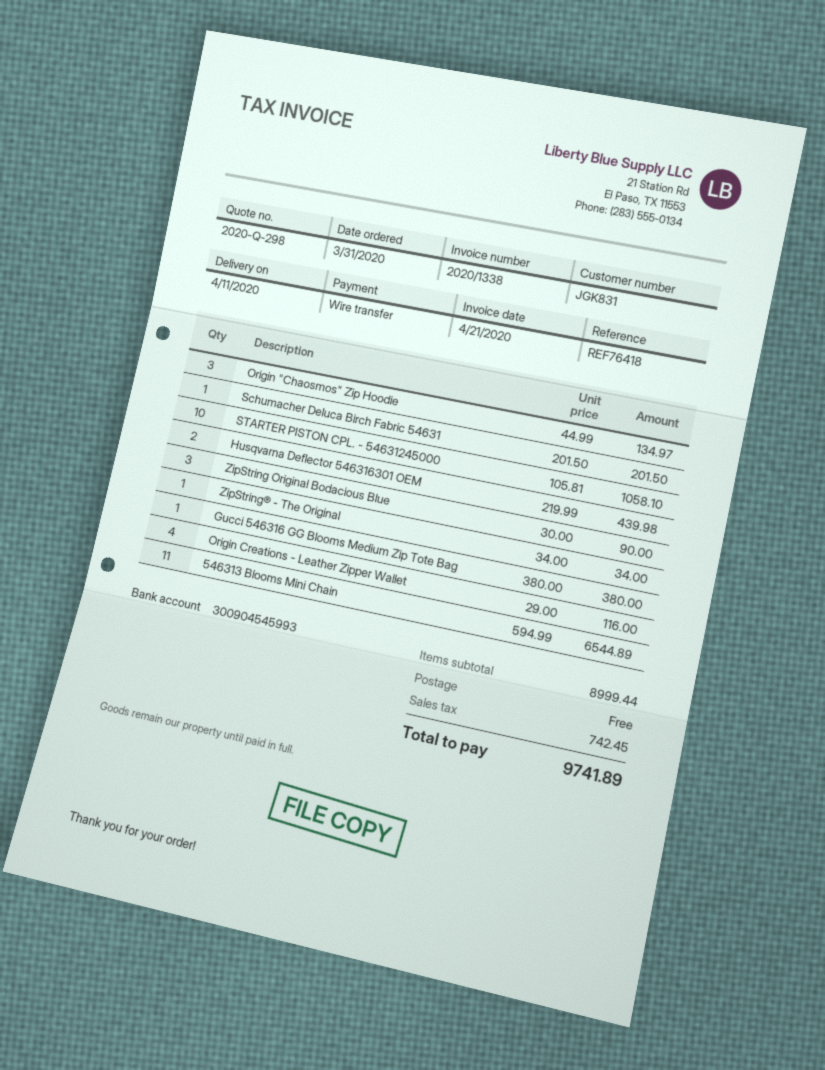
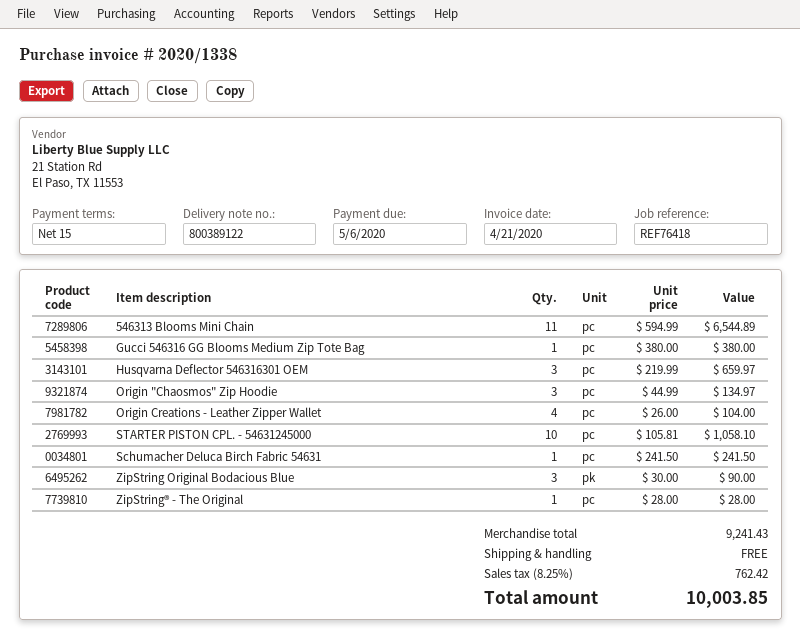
Schumacher Deluca Birch Fabric 54631: 1 x 201.50 = 201.50 -> 1 x 241.50 = 241.50
Husqvarna Deflector 546316301 OEM: 2 x 219.99 = 439.98 -> 3 x 219.99 = 659.97
ZipString® - The Original: 1 x 34.00 = 34.00 -> 1 x 28.00 = 28.00
Origin Creations - Leather Zipper Wallet: 4 x 29.00 = 116.00 -> 4 x 26.00 = 104.00
subtotal: 8999.44 -> 9241.43
tax: 742.45 -> 762.42
total: 9741.89 -> 10003.85

